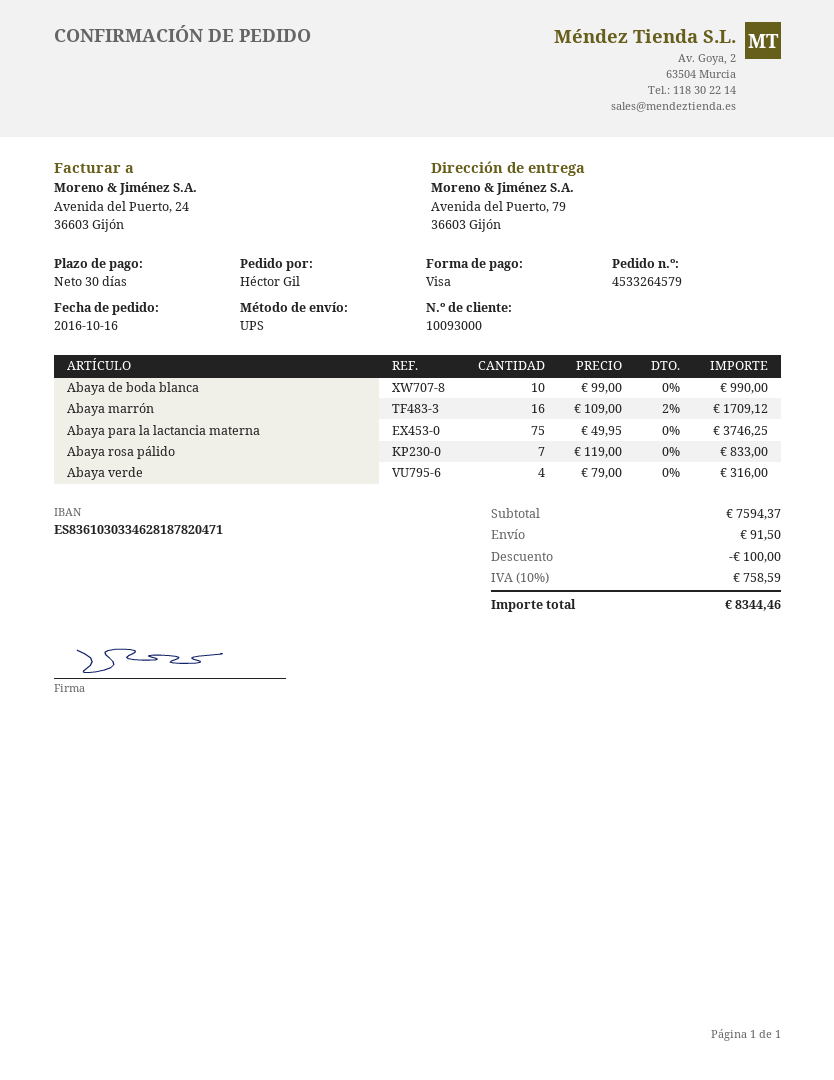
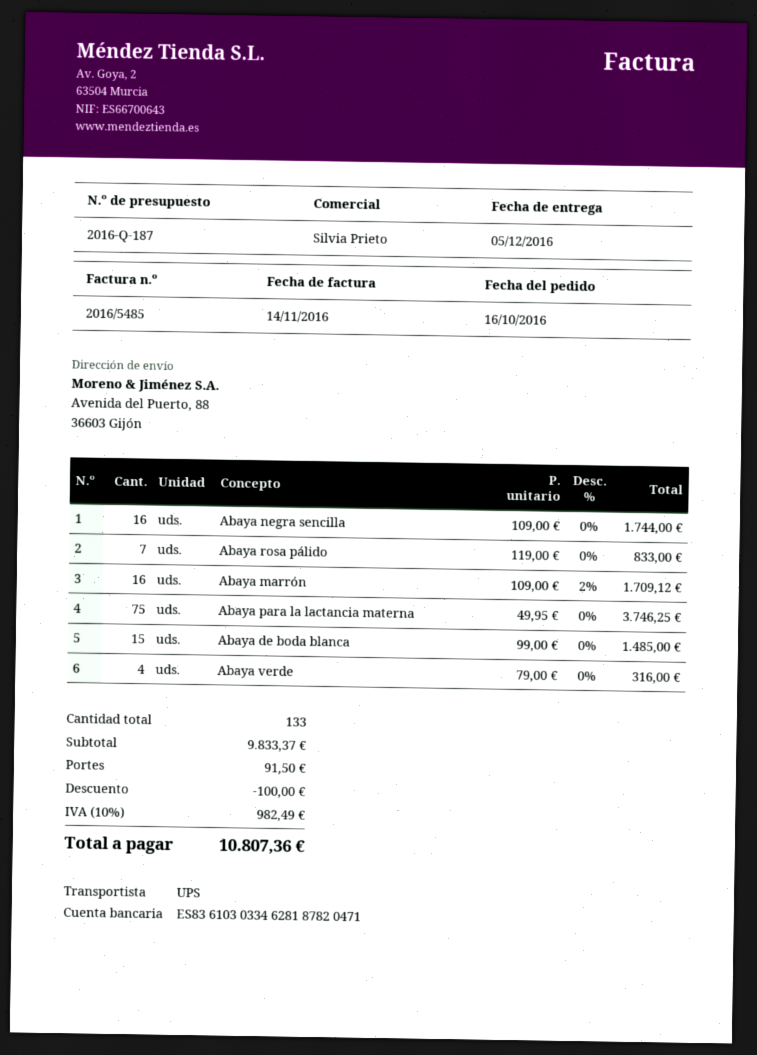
ship to: Avenida del Puerto, 79, 36603 Gijón -> Avenida del Puerto, 88, 36603 Gijón
Abaya de boda blanca: 10 x 99.00 = 990.00 -> 15 x 99.00 = 1485.00
Abaya negra sencilla: none -> 16 x 109.00 = 1744.00
subtotal: 7594.37 -> 9833.37
tax: 10% = 758.59 -> 10% = 982.49
total: 8344.46 -> 10807.36

